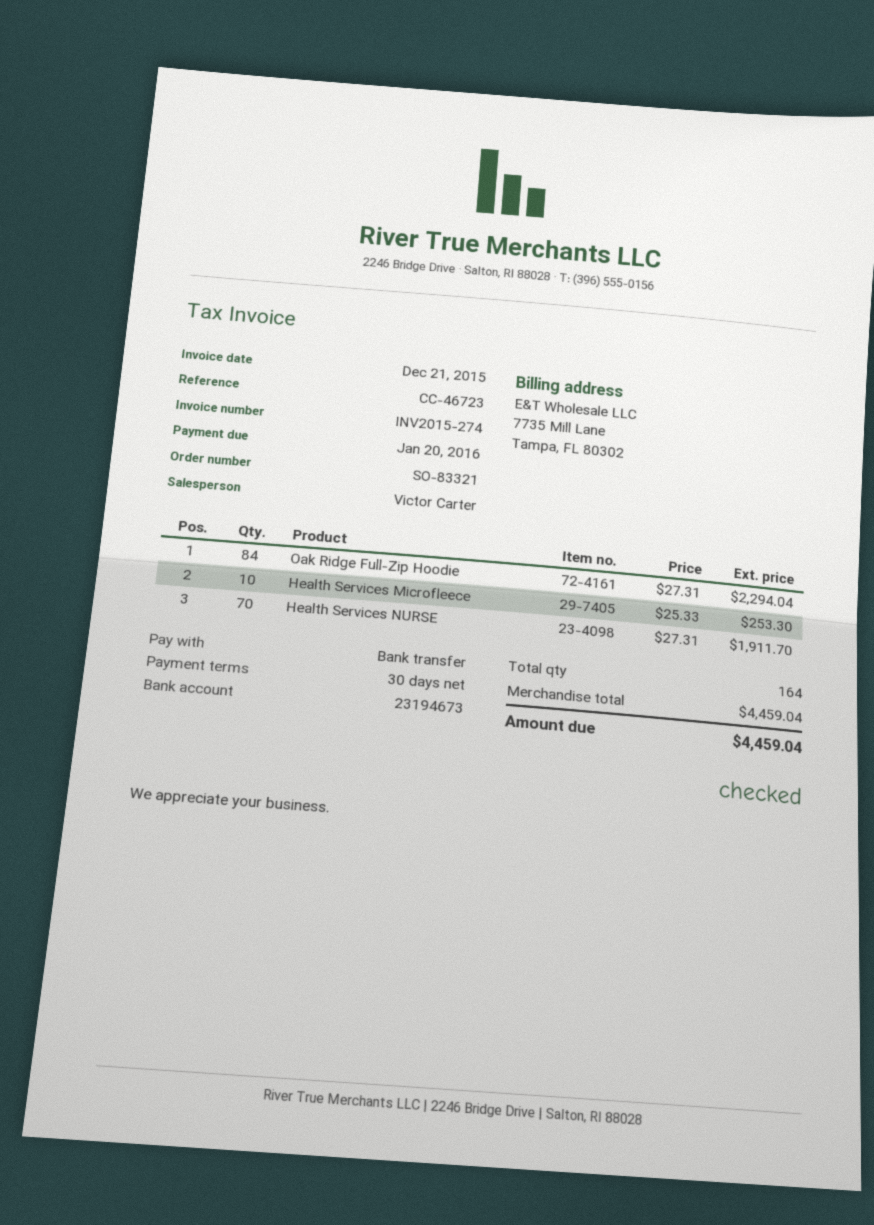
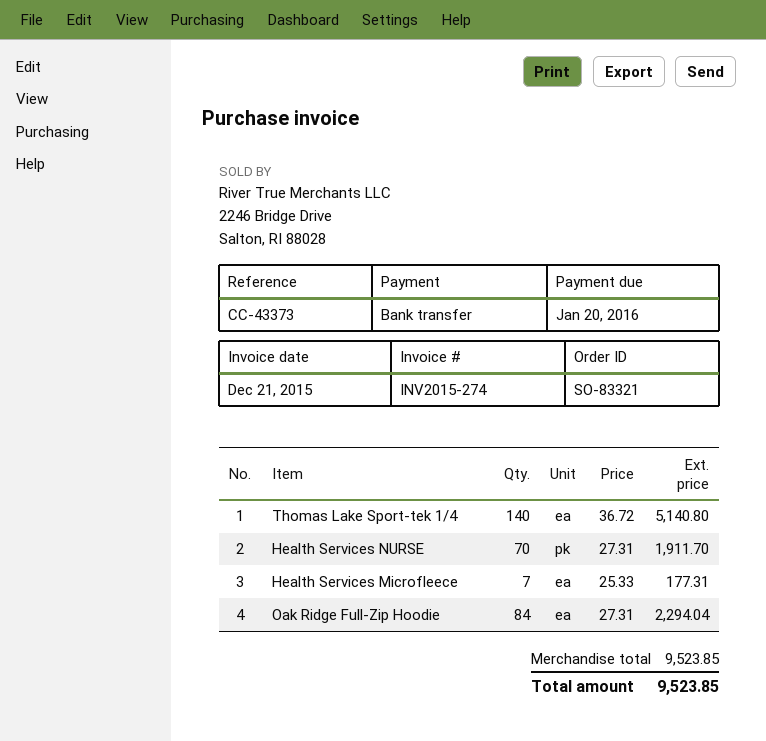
reference: CC-46723 -> CC-43373
Health Services Microfleece: 10 x 25.33 = 253.30 -> 7 x 25.33 = 177.31
Thomas Lake Sport-tek 1/4: none -> 140 x 36.72 = 5140.80
subtotal: 4459.04 -> 9523.85
total: 4459.04 -> 9523.85

